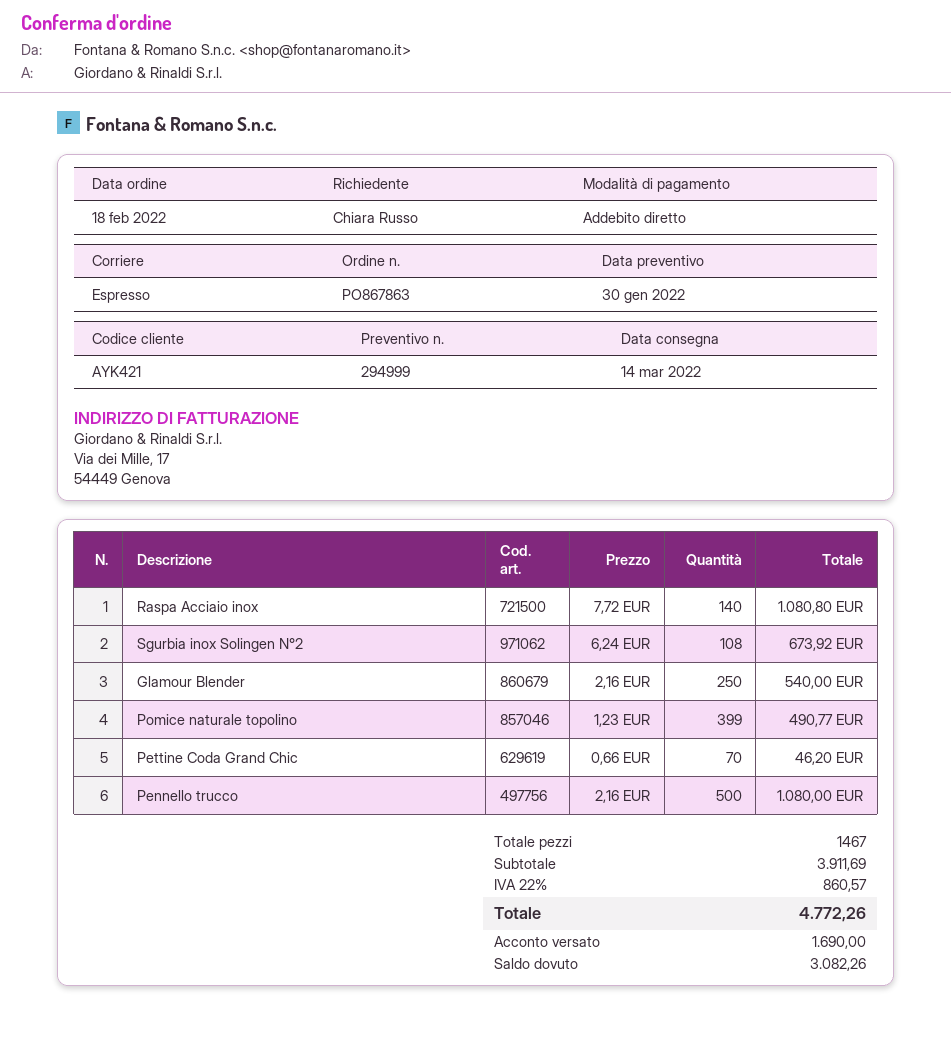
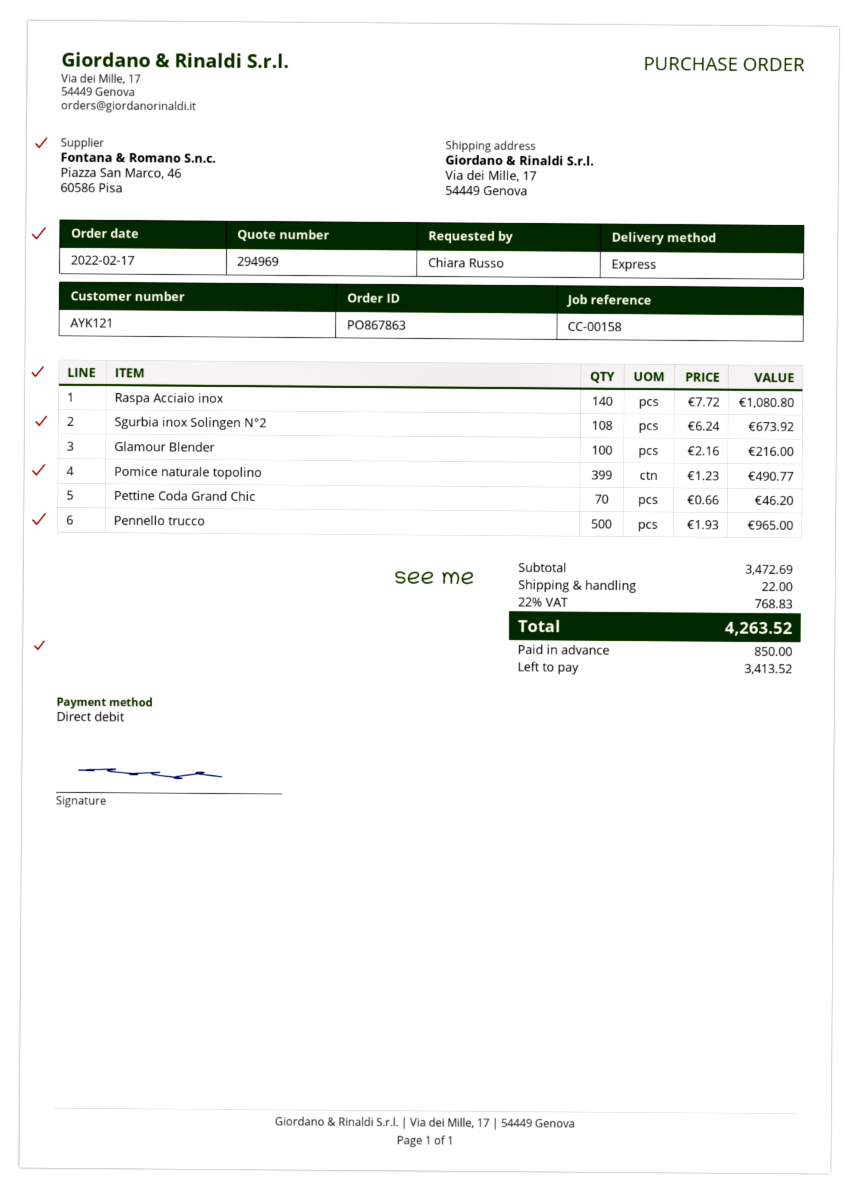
quote number: 294999 -> 294969
order date: 2022-02-18 -> 2022-02-17
customer number: AYK421 -> AYK121
Glamour Blender: 250 x 2.16 = 540.00 -> 100 x 2.16 = 216.00
Pennello trucco: 500 x 2.16 = 1080.00 -> 500 x 1.93 = 965.00
subtotal: 3911.69 -> 3472.69
shipping: none -> 22.00
tax: 22% = 860.57 -> 22% = 768.83
total: 4772.26 -> 4263.52
deposit: 1690.00 -> 850.00
balance: 3082.26 -> 3413.52

